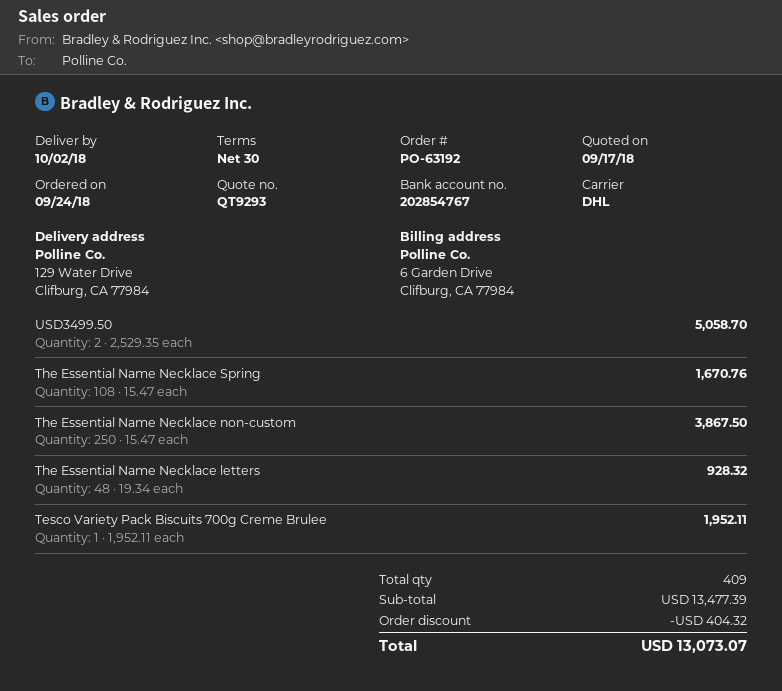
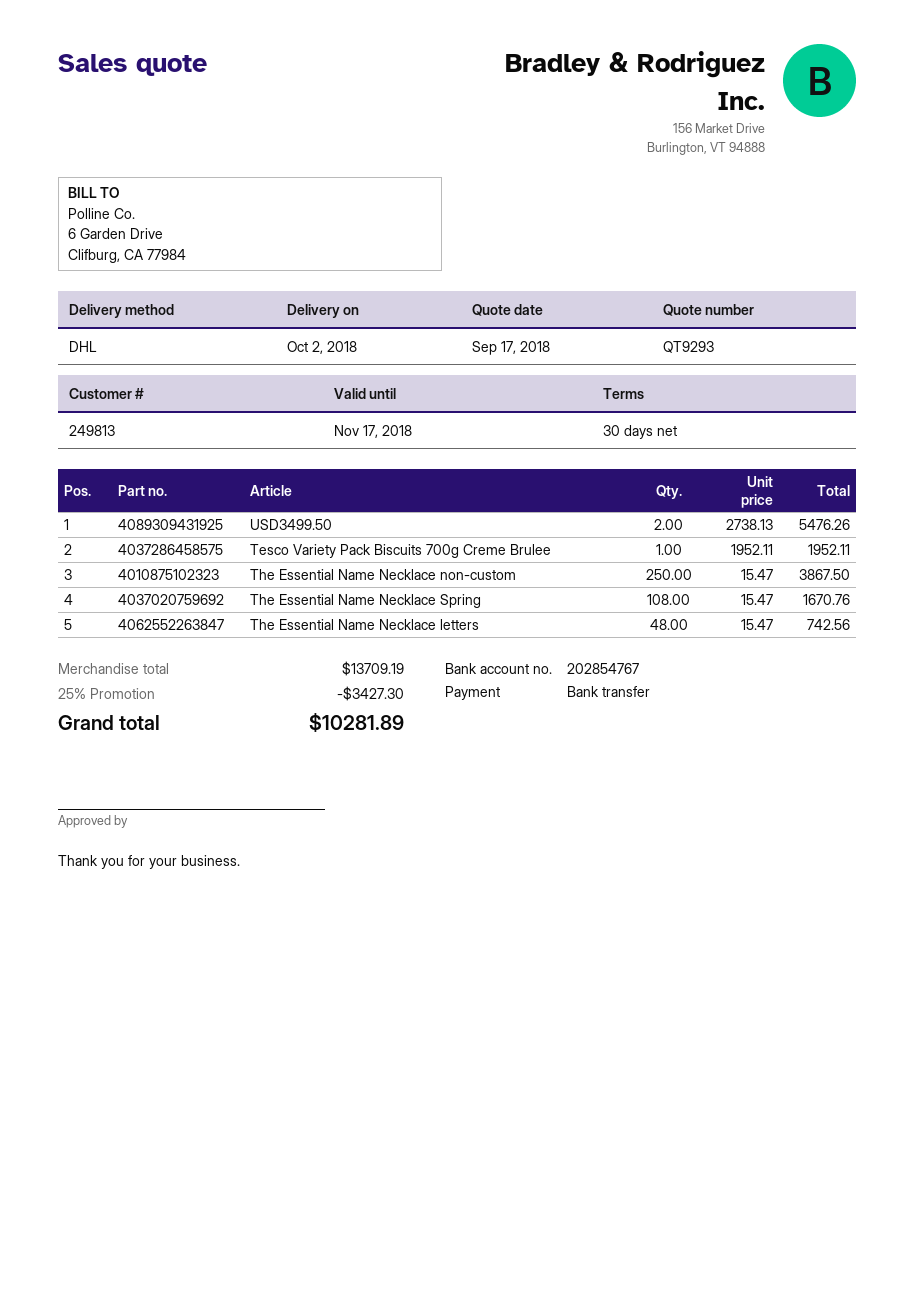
USD3499.50: 2 x 2529.35 = 5058.70 -> 2 x 2738.13 = 5476.26
The Essential Name Necklace letters: 48 x 19.34 = 928.32 -> 48 x 15.47 = 742.56
subtotal: 13477.39 -> 13709.19
discount: 404.32 -> 3427.30
total: 13073.07 -> 10281.89

